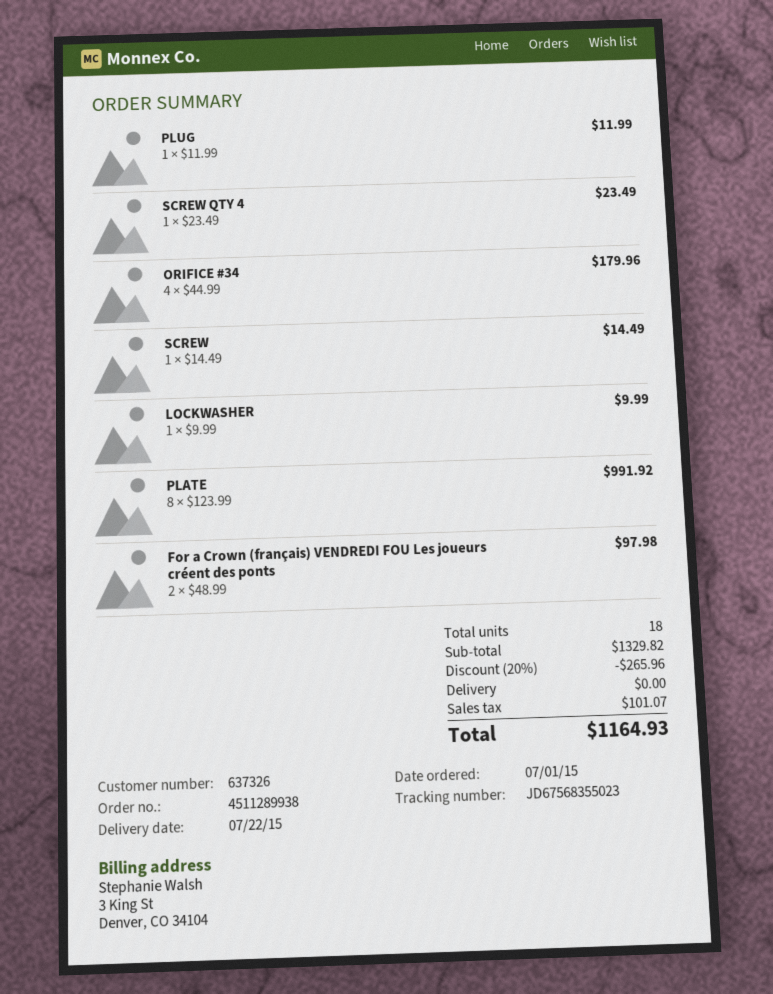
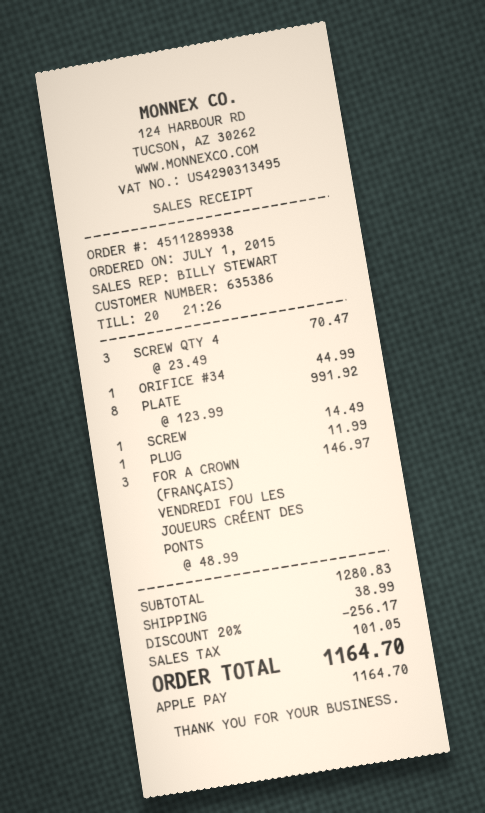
customer number: 637326 -> 635386
SCREW QTY 4: 1 x 23.49 = 23.49 -> 3 x 23.49 = 70.47
ORIFICE #34: 4 x 44.99 = 179.96 -> 1 x 44.99 = 44.99
LOCKWASHER: 1 x 9.99 = 9.99 -> none
For a Crown (français) VENDREDI FOU Les joueurs créent des ponts: 2 x 48.99 = 97.98 -> 3 x 48.99 = 146.97
subtotal: 1329.82 -> 1280.83
discount: 20% = 265.96 -> 20% = 256.17
shipping: 0.00 -> 38.99
tax: 101.07 -> 101.05
total: 1164.93 -> 1164.70

